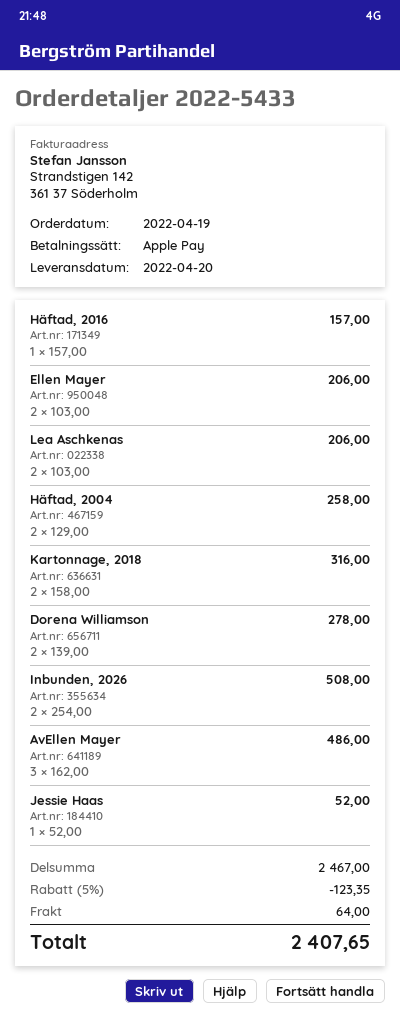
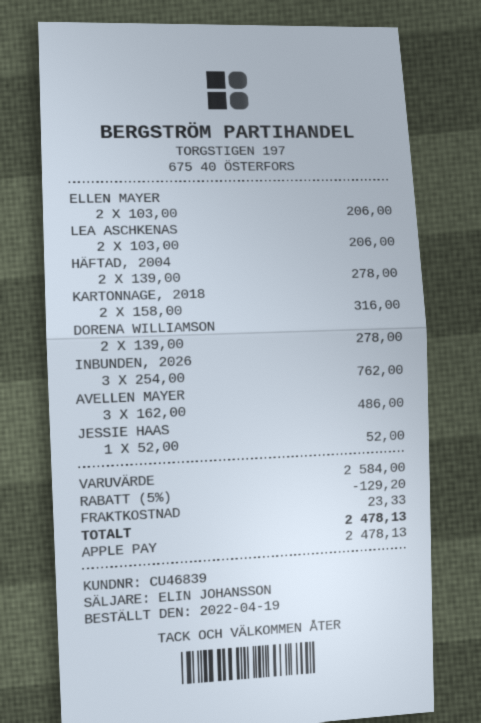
Häftad, 2016: 1 x 157.00 = 157.00 -> none
Häftad, 2004: 2 x 129.00 = 258.00 -> 2 x 139.00 = 278.00
Inbunden, 2026: 2 x 254.00 = 508.00 -> 3 x 254.00 = 762.00
subtotal: 2467.00 -> 2584.00
discount: 5% = 123.35 -> 5% = 129.20
shipping: 64.00 -> 23.33
total: 2407.65 -> 2478.13

